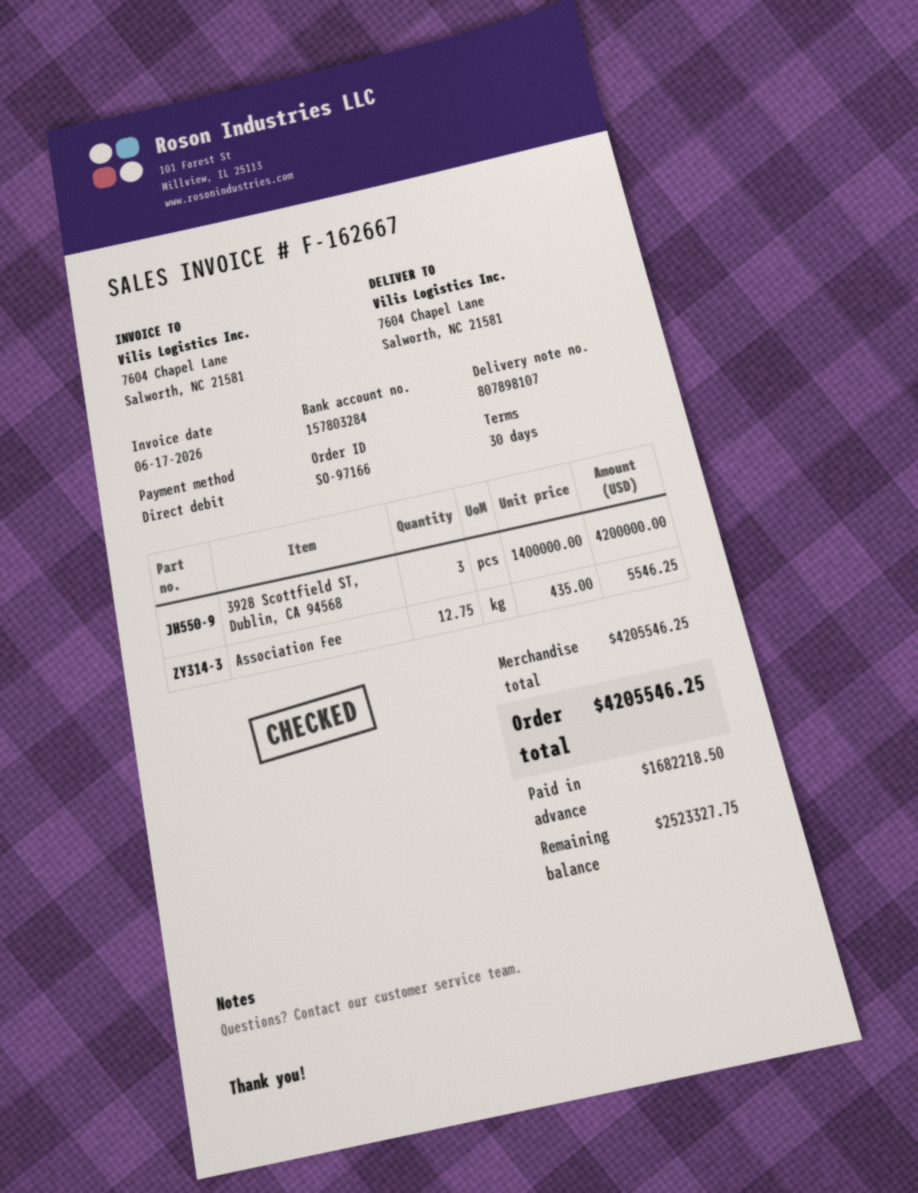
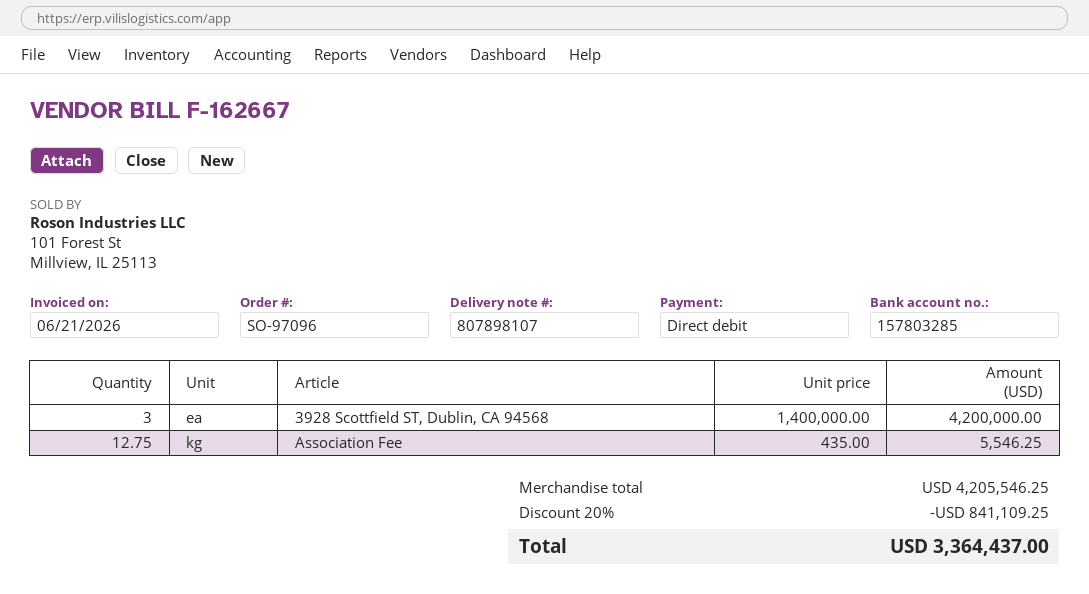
order number: SO-97166 -> SO-97096
invoice date: 2026-06-17 -> 2026-06-21
bank account: 157803284 -> 157803285
discount: none -> 20% = 841109.25
total: 4205546.25 -> 3364437.00

